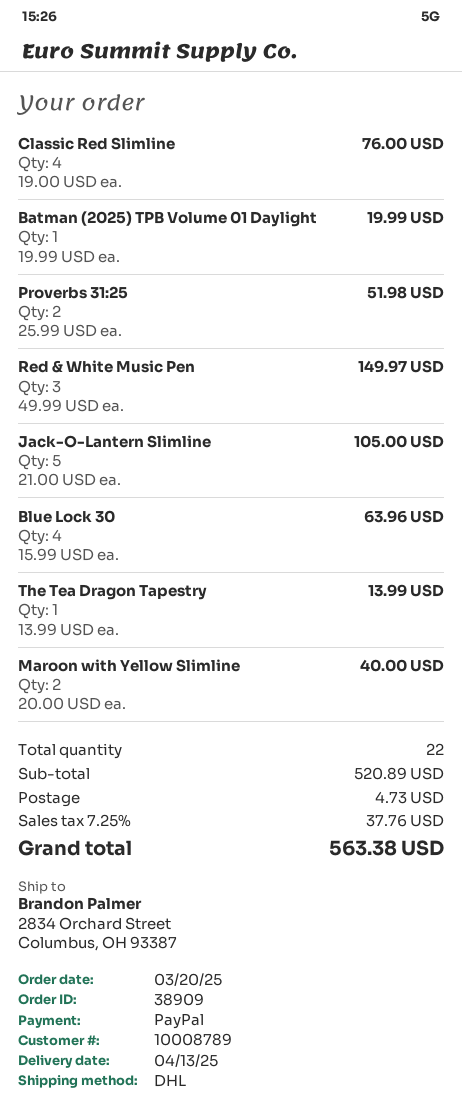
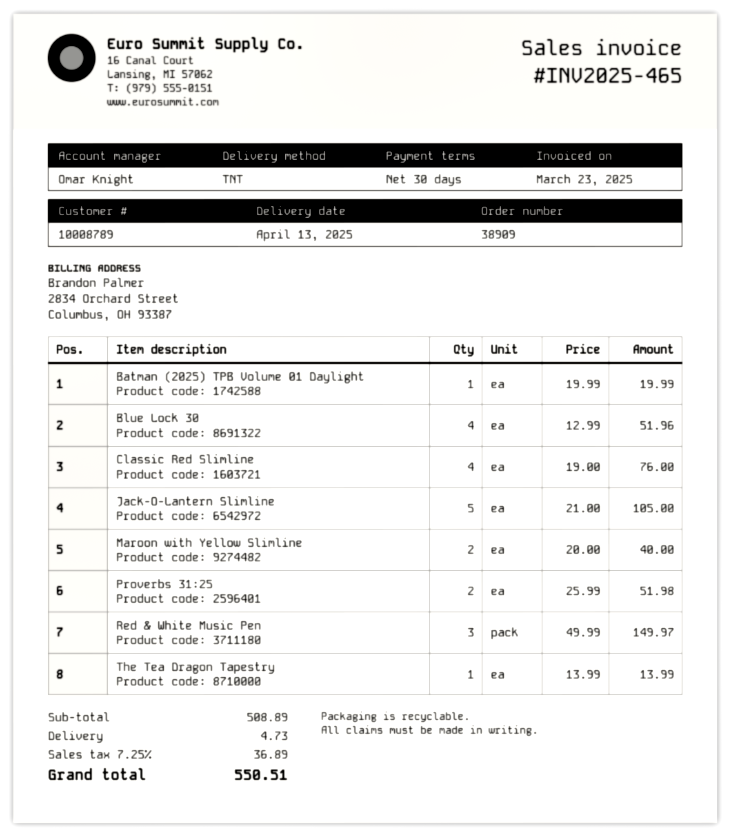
shipping method: DHL -> TNT
Blue Lock 30: 4 x 15.99 = 63.96 -> 4 x 12.99 = 51.96
subtotal: 520.89 -> 508.89
tax: 7.25% = 37.76 -> 7.25% = 36.89
total: 563.38 -> 550.51

